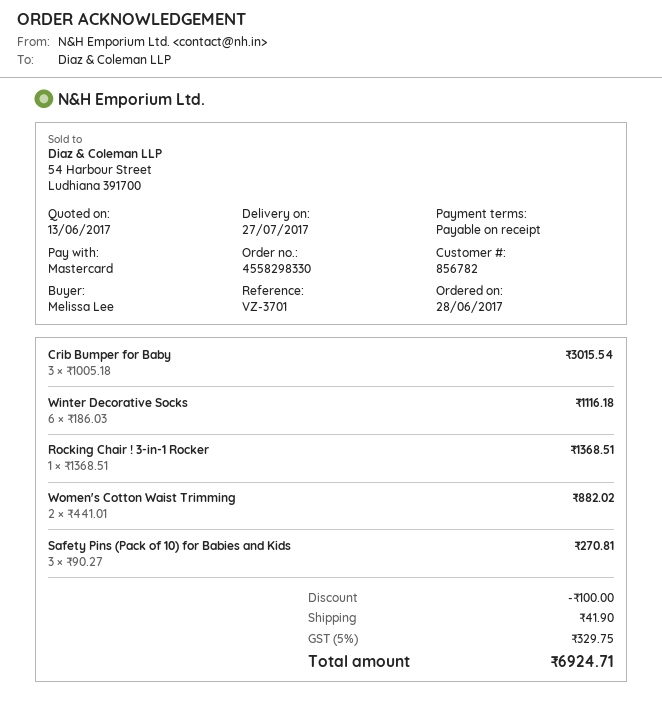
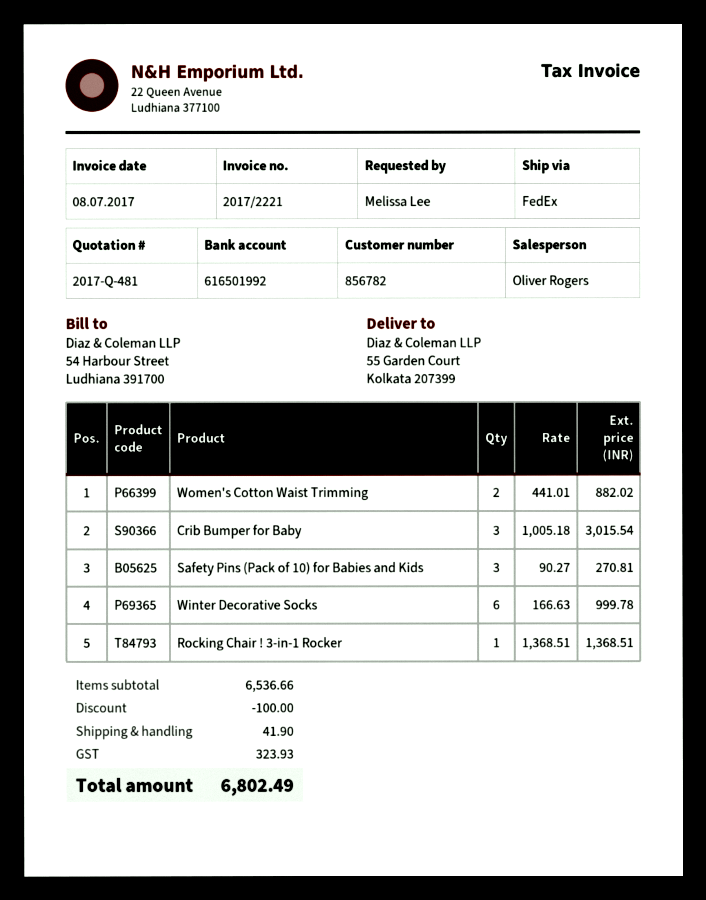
Winter Decorative Socks: 6 x 186.03 = 1116.18 -> 6 x 166.63 = 999.78
tax: 329.75 -> 323.93
total: 6924.71 -> 6802.49

